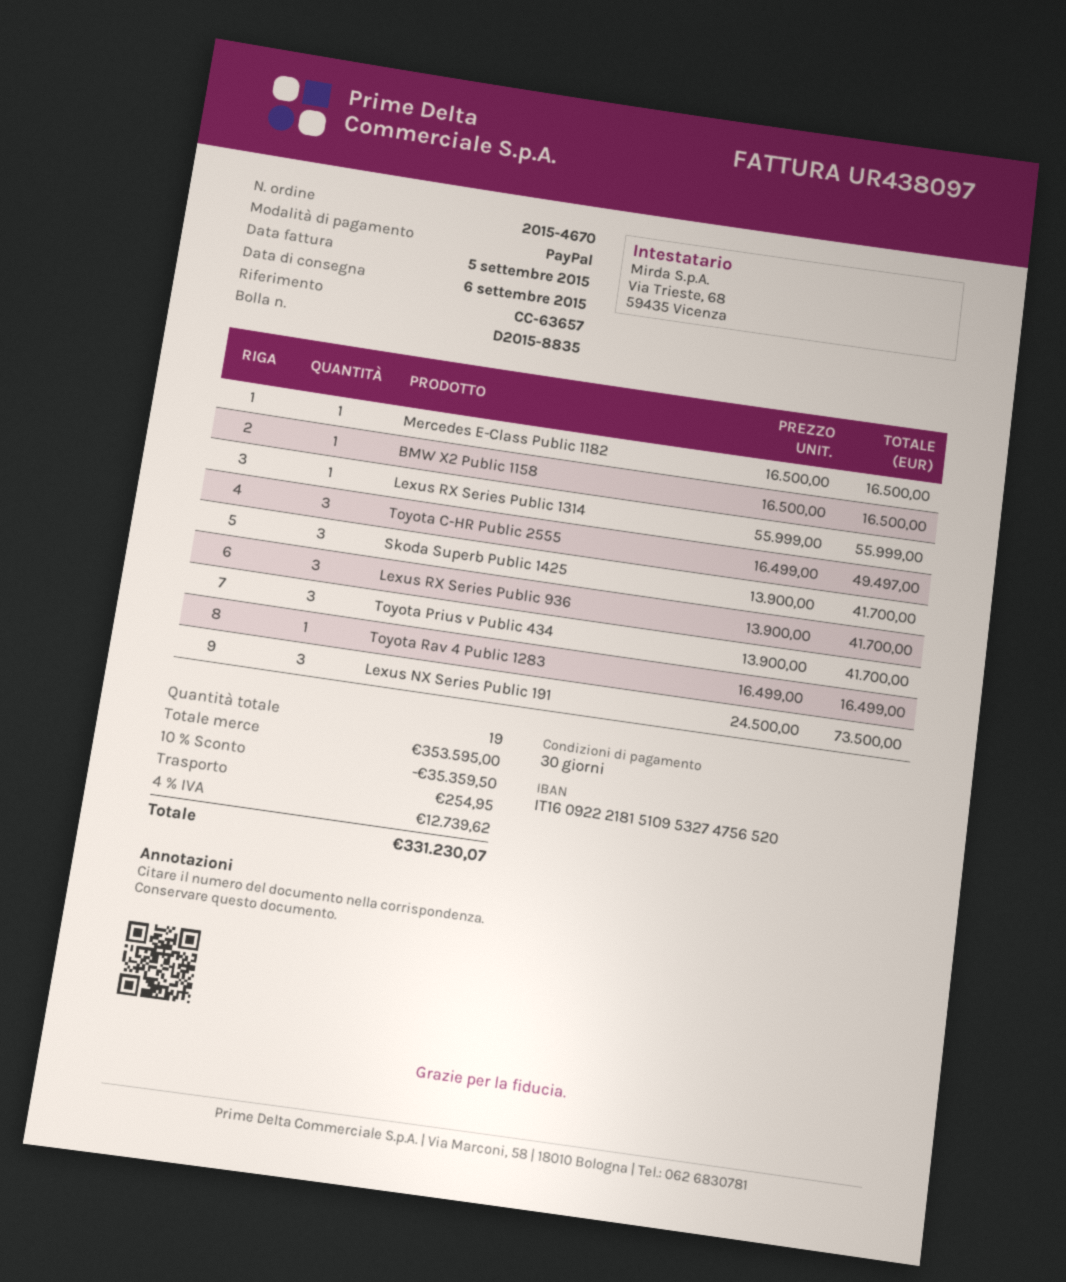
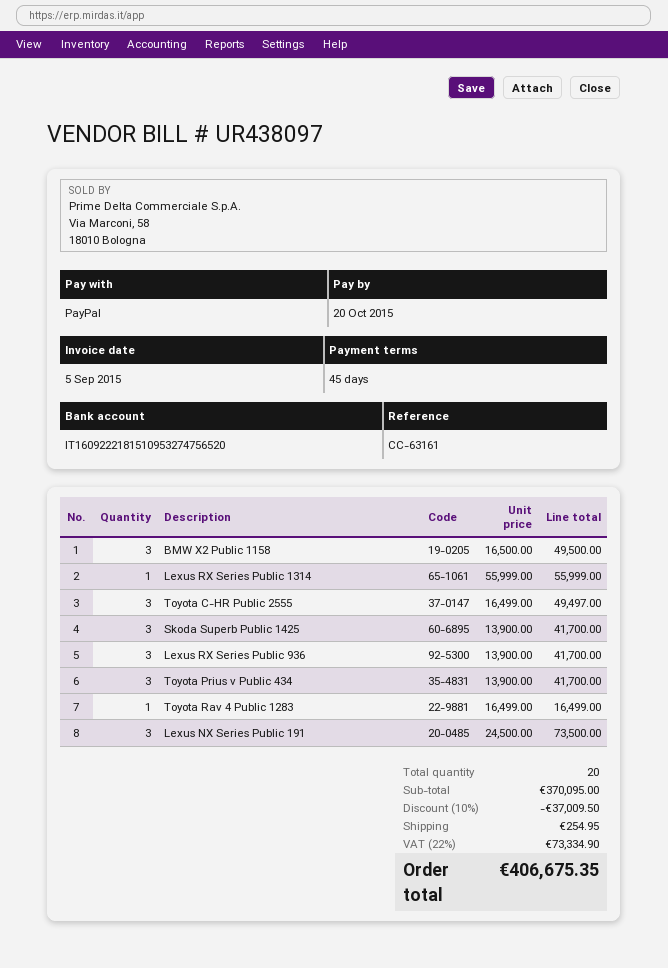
payment terms: 30 days -> 45 days
reference: CC-63657 -> CC-63161
Mercedes E-Class Public 1182: 1 x 16500.00 = 16500.00 -> none
BMW X2 Public 1158: 1 x 16500.00 = 16500.00 -> 3 x 16500.00 = 49500.00
total quantity: 19 -> 20
subtotal: 353595.00 -> 370095.00
discount: 10% = 35359.50 -> 10% = 37009.50
tax: 4% = 12739.62 -> 22% = 73334.90
total: 331230.07 -> 406675.35

